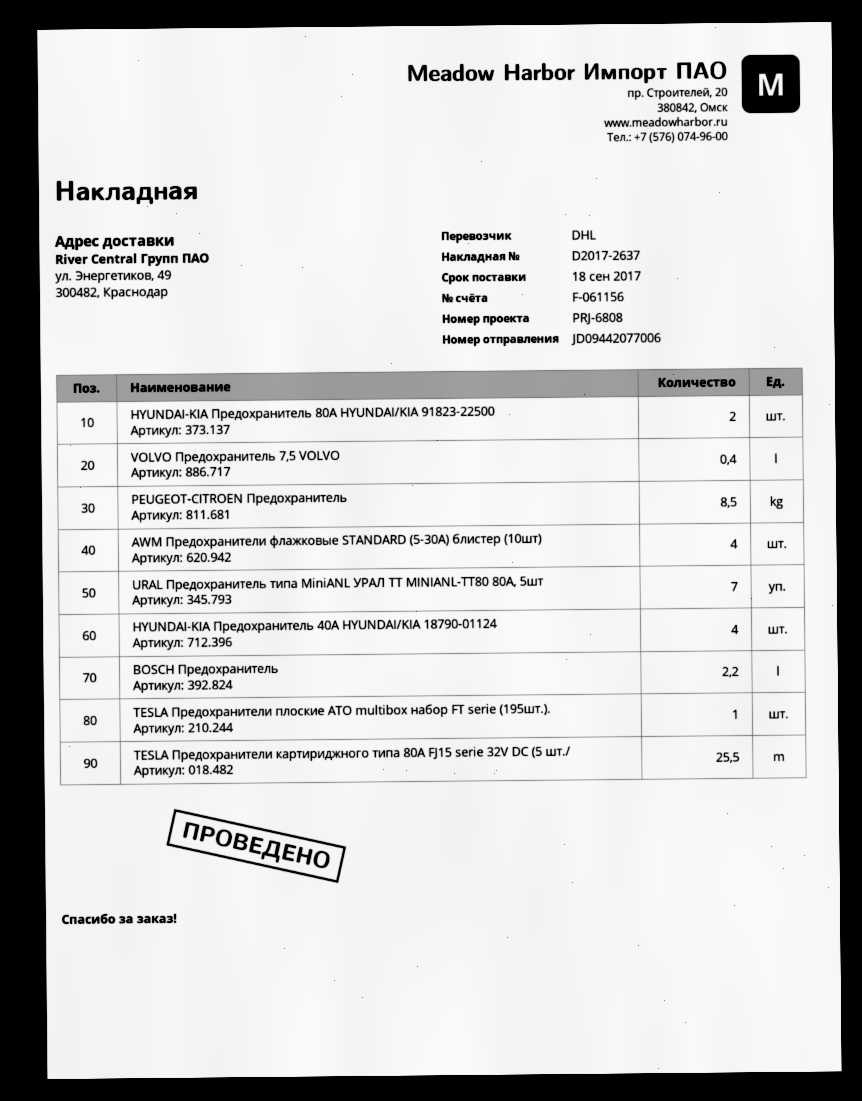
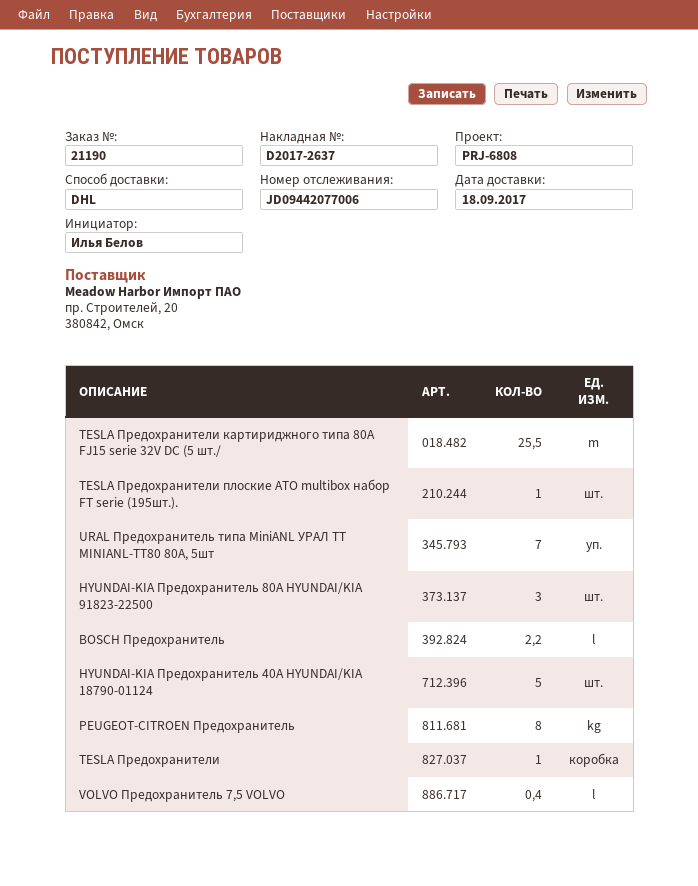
HYUNDAI-KIA Предохранитель 80A HYUNDAI/KIA 91823-22500: 2 -> 3
PEUGEOT-CITROEN Предохранитель: 8.5 -> 8
AWM Предохранители флажковые STANDARD (5-30A) блистер (10шт): 4 -> none
HYUNDAI-KIA Предохранитель 40А HYUNDAI/KIA 18790-01124: 4 -> 5
TESLA Предохранители: none -> 1

